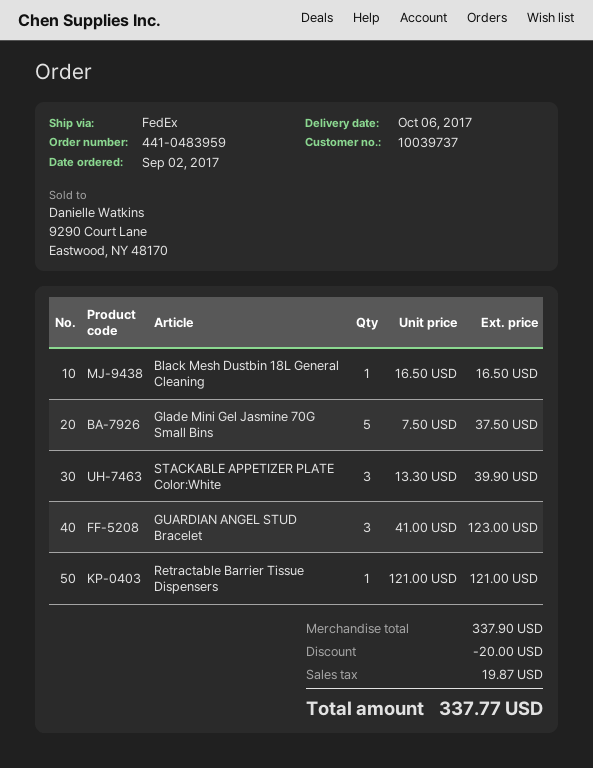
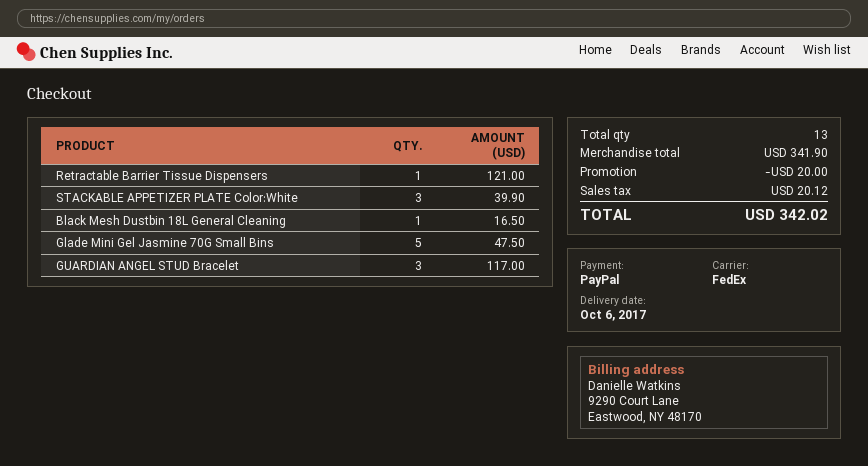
Glade Mini Gel Jasmine 70G Small Bins: 5 for 37.50 -> 5 for 47.50
GUARDIAN ANGEL STUD Bracelet: 3 for 123.00 -> 3 for 117.00
subtotal: 337.90 -> 341.90
tax: 19.87 -> 20.12
total: 337.77 -> 342.02

